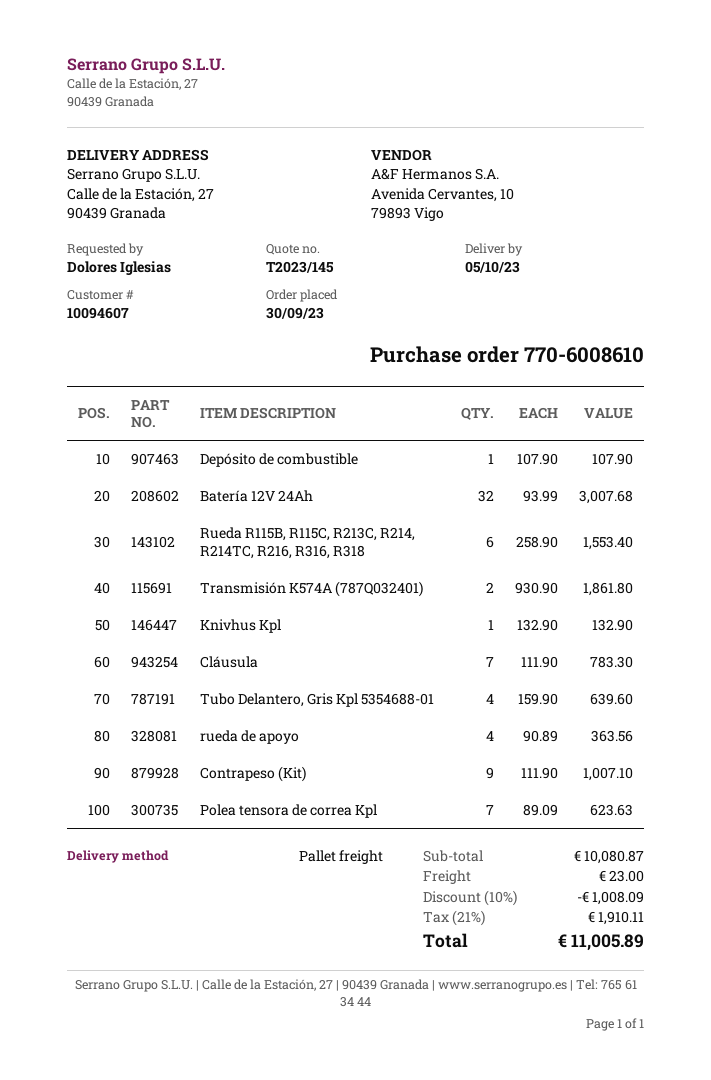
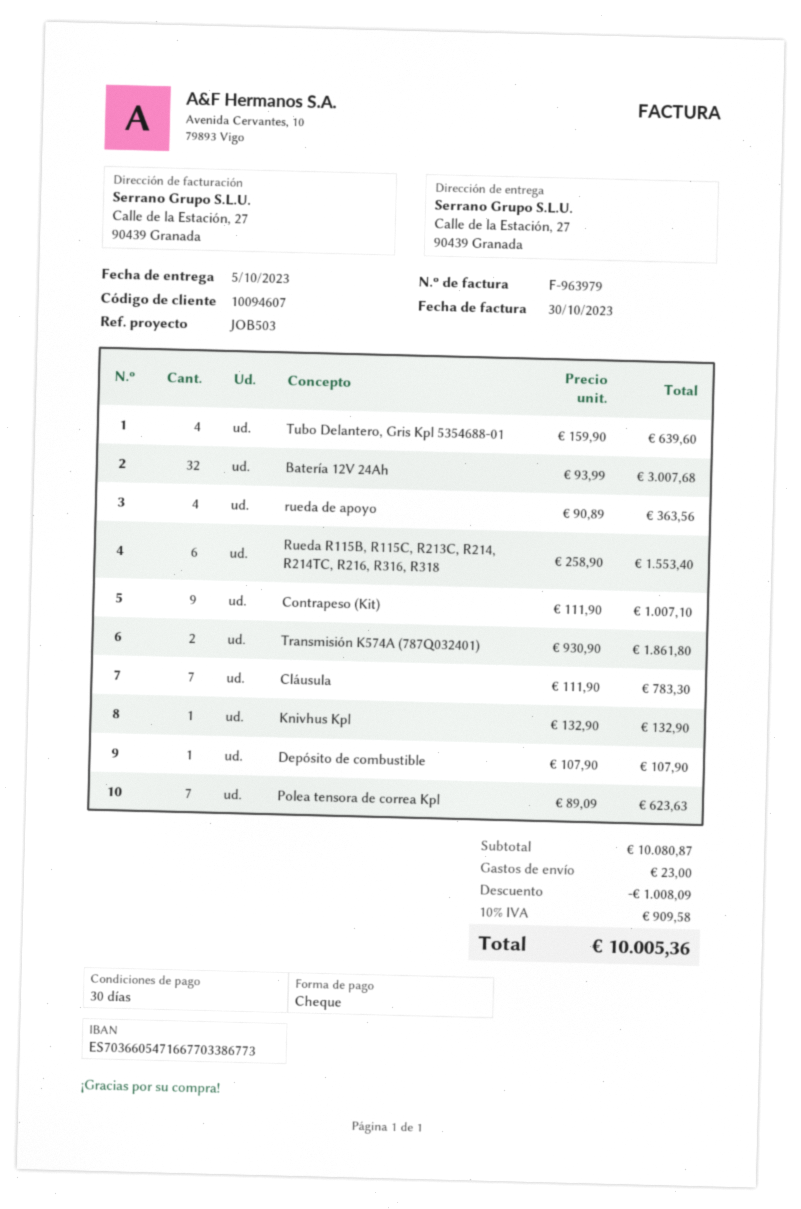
tax: 21% = 1910.11 -> 10% = 909.58
total: 11005.89 -> 10005.36

